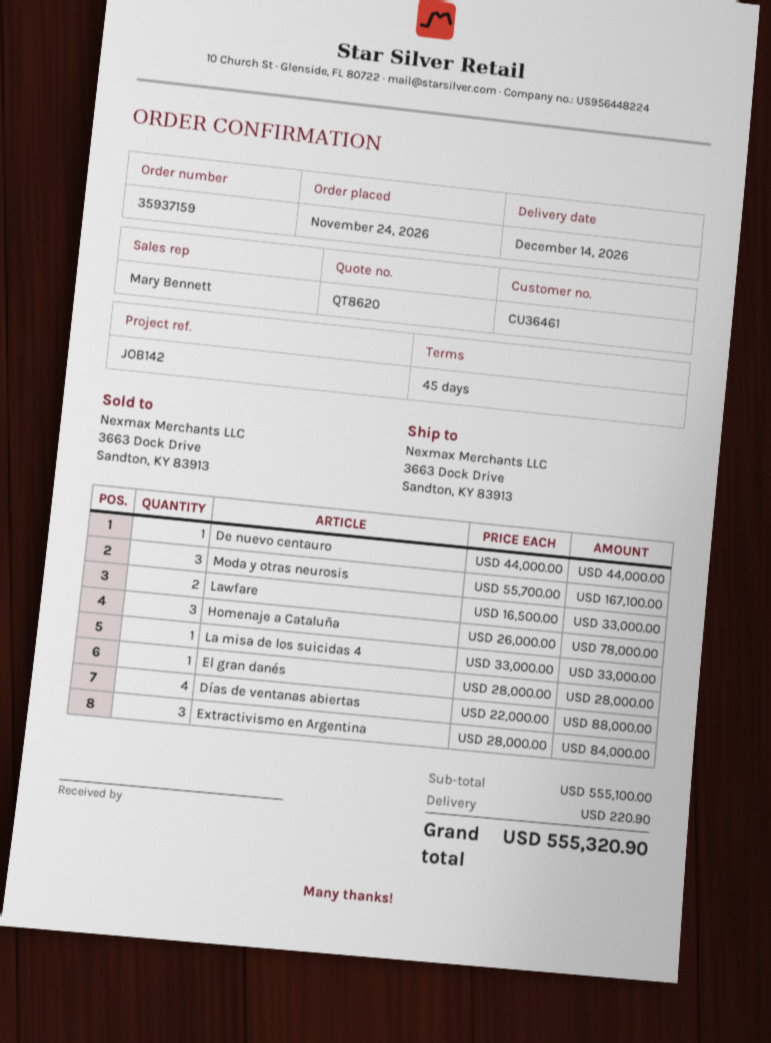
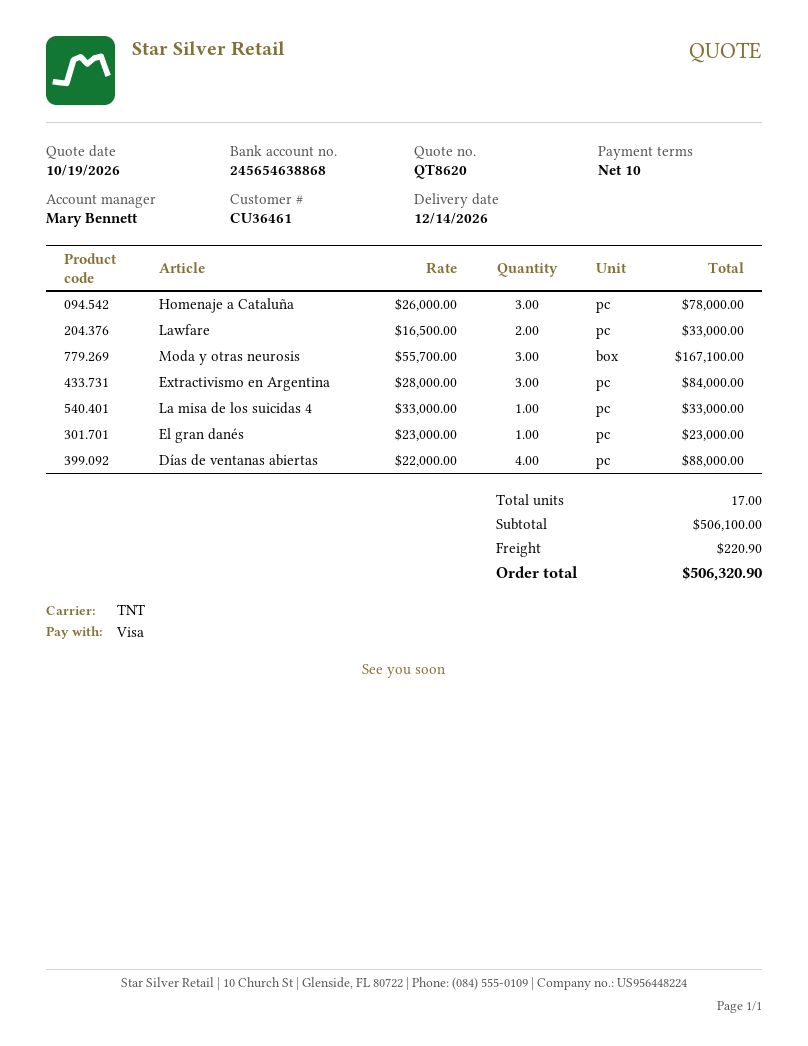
payment terms: 45 days -> 10 days
De nuevo centauro: 1 x 44000.00 = 44000.00 -> none
El gran danés: 1 x 28000.00 = 28000.00 -> 1 x 23000.00 = 23000.00
subtotal: 555100.00 -> 506100.00
total: 555320.90 -> 506320.90

